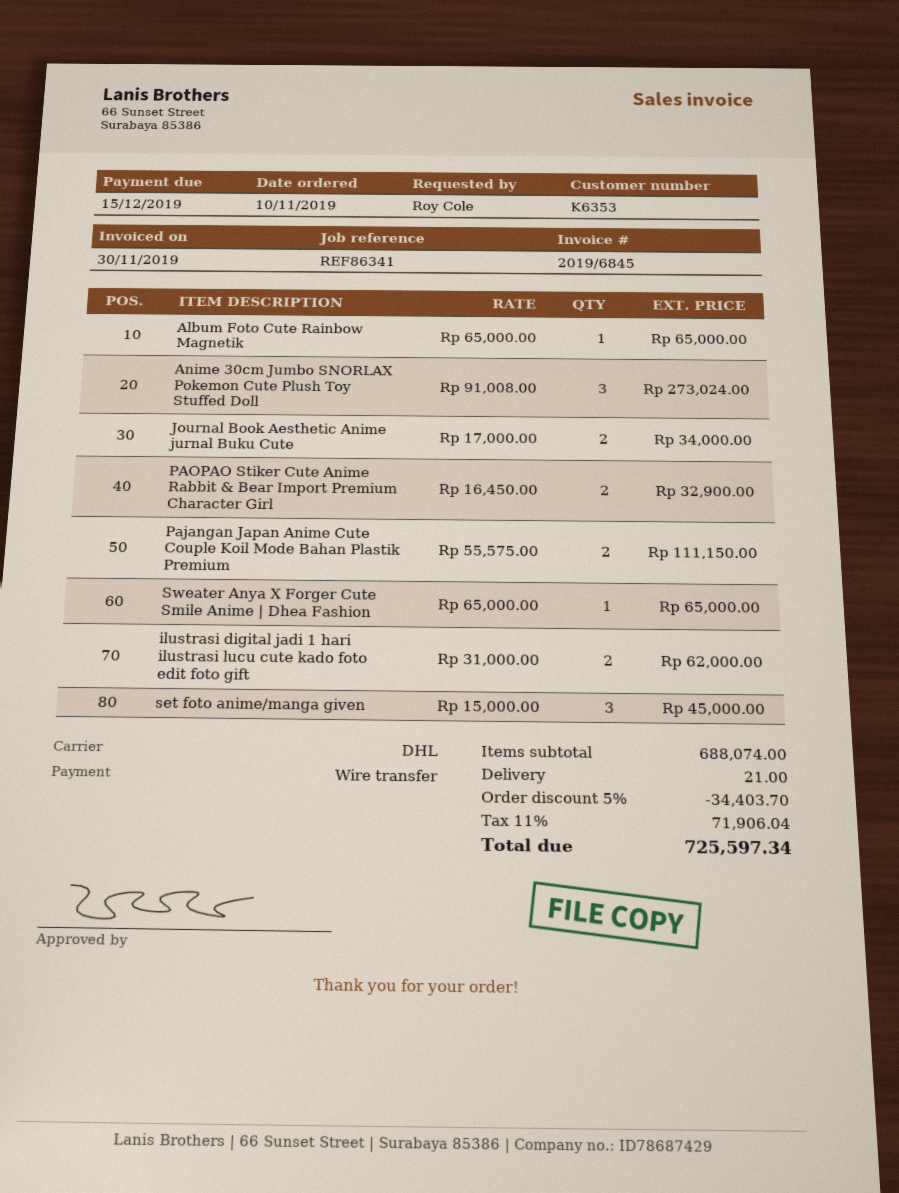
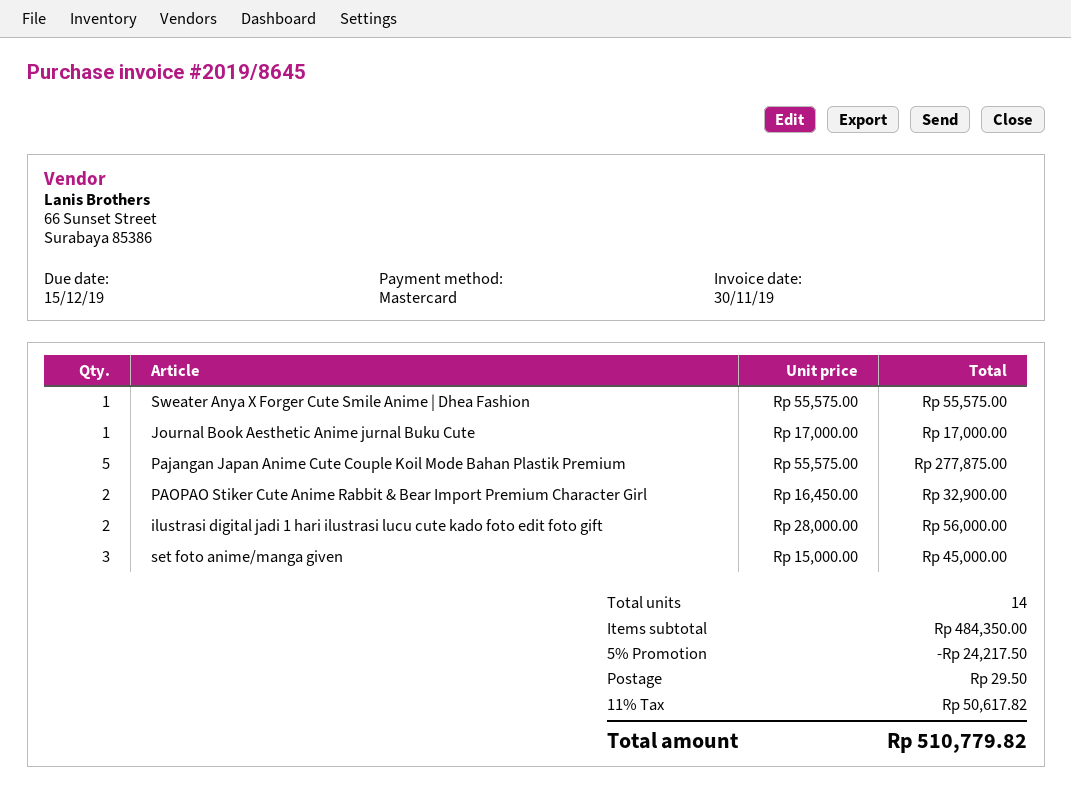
invoice number: 2019/6845 -> 2019/8645
payment method: bank transfer -> Mastercard
Album Foto Cute Rainbow Magnetik: 1 x 65000.00 = 65000.00 -> none
Anime 30cm Jumbo SNORLAX Pokemon Cute Plush Toy Stuffed Doll: 3 x 91008.00 = 273024.00 -> none
Journal Book Aesthetic Anime jurnal Buku Cute: 2 x 17000.00 = 34000.00 -> 1 x 17000.00 = 17000.00
Pajangan Japan Anime Cute Couple Koil Mode Bahan Plastik Premium: 2 x 55575.00 = 111150.00 -> 5 x 55575.00 = 277875.00
Sweater Anya X Forger Cute Smile Anime | Dhea Fashion: 1 x 65000.00 = 65000.00 -> 1 x 55575.00 = 55575.00
ilustrasi digital jadi 1 hari ilustrasi lucu cute kado foto edit foto gift: 2 x 31000.00 = 62000.00 -> 2 x 28000.00 = 56000.00
subtotal: 688074.00 -> 484350.00
discount: 5% = 34403.70 -> 5% = 24217.50
shipping: 21.00 -> 29.50
tax: 11% = 71906.04 -> 11% = 50617.82
total: 725597.34 -> 510779.82

